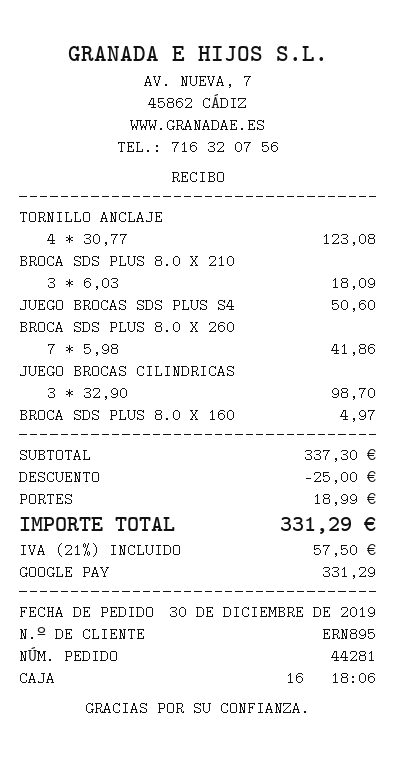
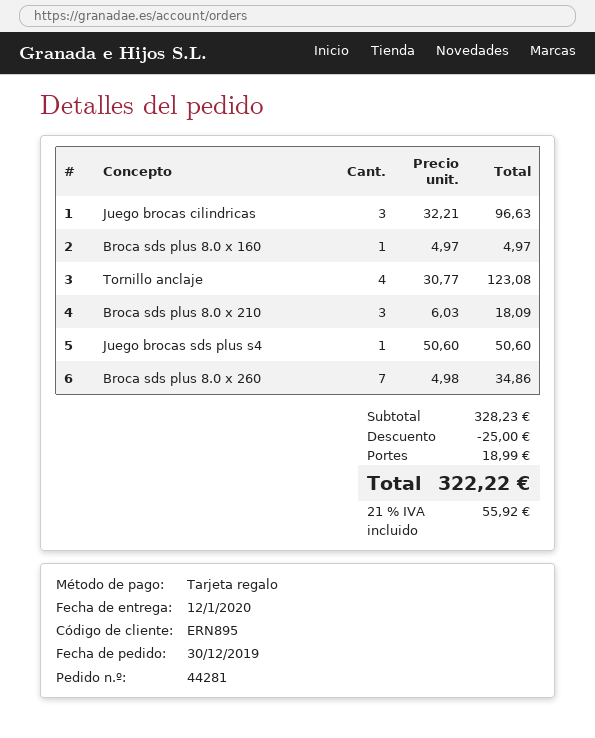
payment method: Google Pay -> gift card
BROCA SDS PLUS 8.0 X 260: 7 x 5.98 = 41.86 -> 7 x 4.98 = 34.86
JUEGO BROCAS CILINDRICAS: 3 x 32.90 = 98.70 -> 3 x 32.21 = 96.63
subtotal: 337.30 -> 328.23
tax: 21% = 57.50 -> 21% = 55.92
total: 331.29 -> 322.22

